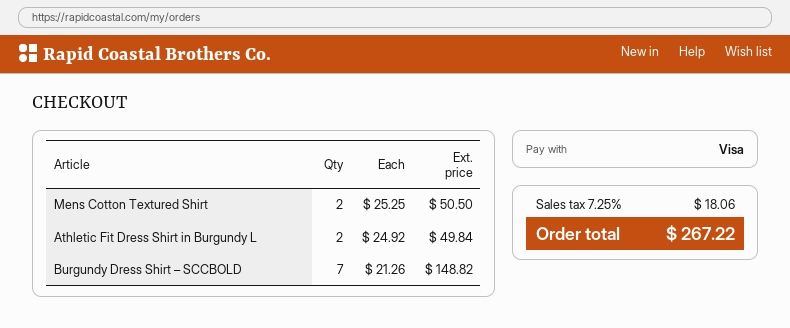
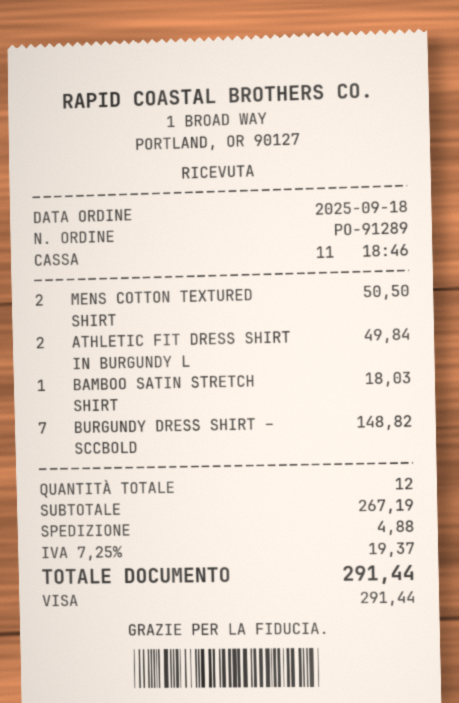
BAMBOO SATIN STRETCH SHIRT: none -> 1 for 18.03
shipping: none -> 4.88
tax: 7.25% = 18.06 -> 7.25% = 19.37
total: 267.22 -> 291.44

